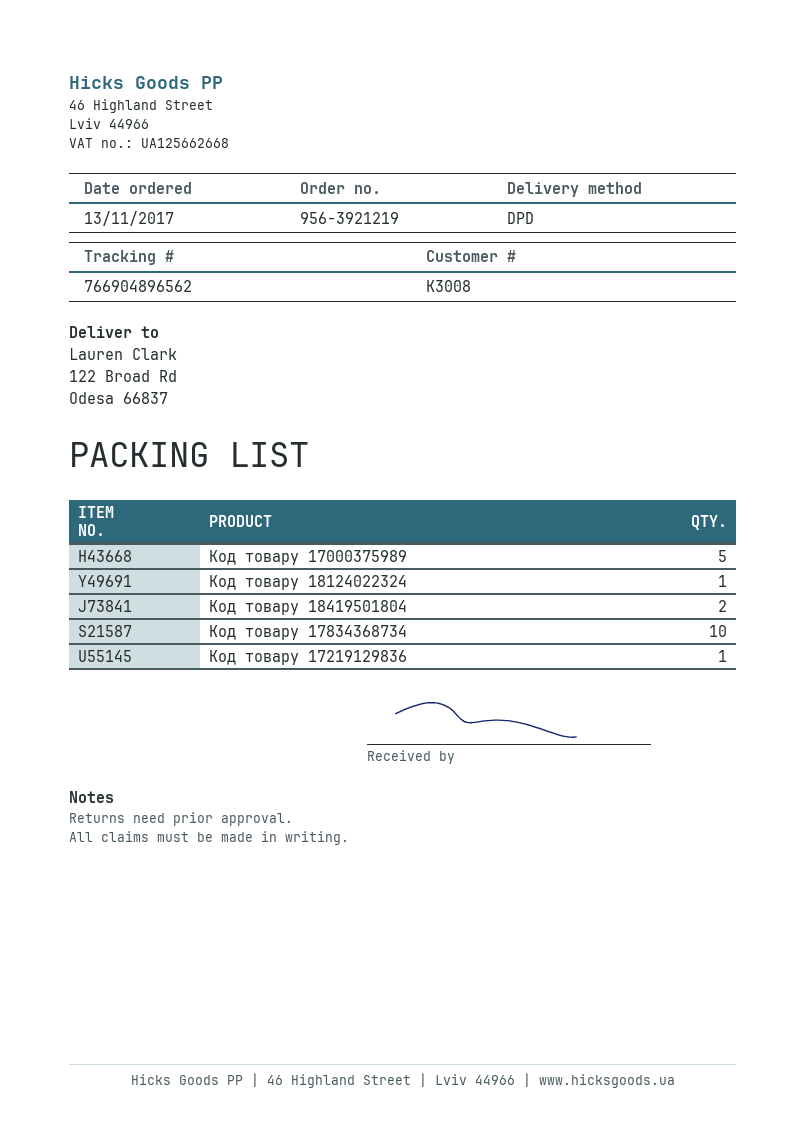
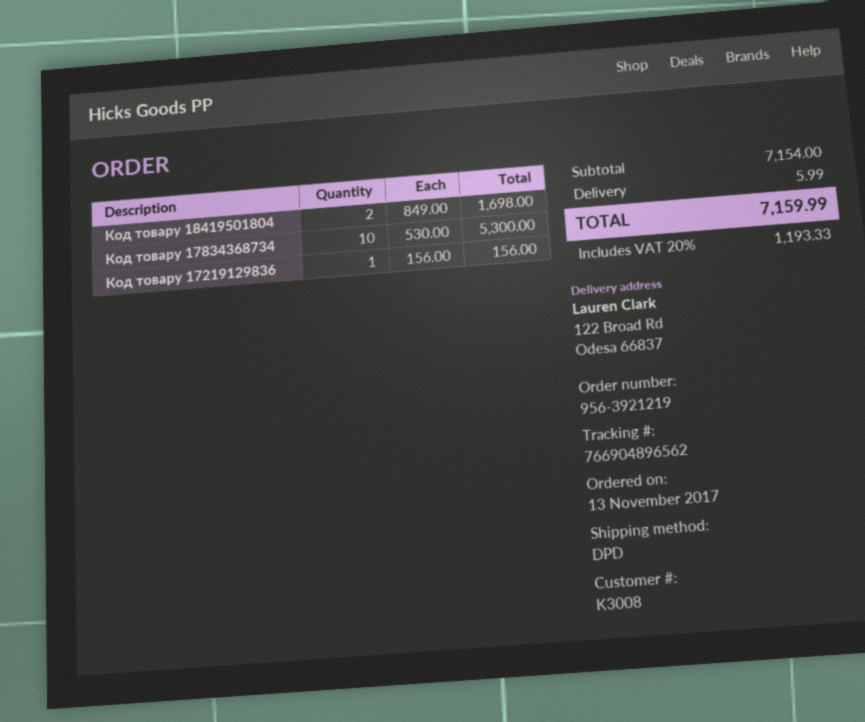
Код товару 17000375989: 5 -> none
Код товару 18124022324: 1 -> none

